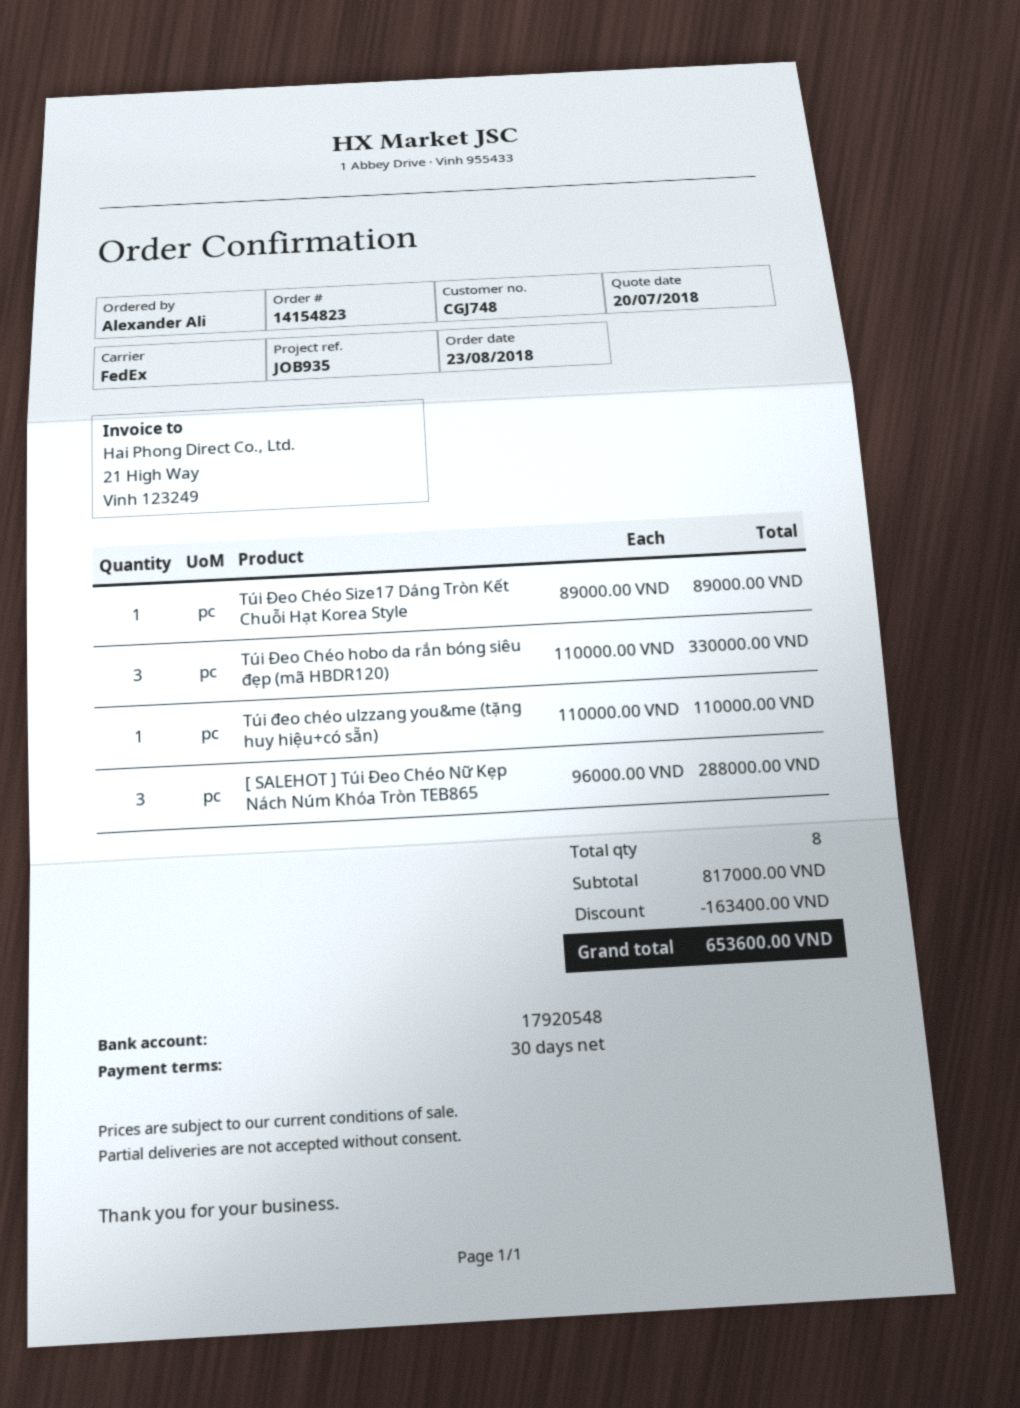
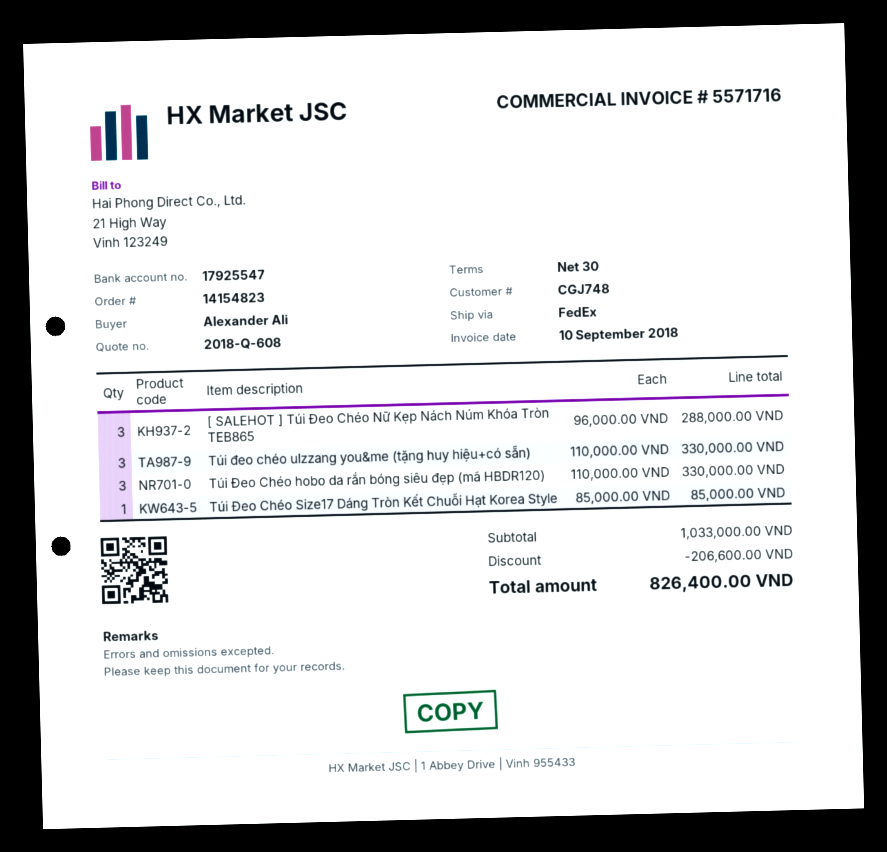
bank account: 17920548 -> 17925547
Túi Đeo Chéo Size17 Dáng Tròn Kết Chuỗi Hạt Korea Style: 1 x 89000.00 = 89000.00 -> 1 x 85000.00 = 85000.00
Túi đeo chéo ulzzang you&me (tặng huy hiệu+có sẵn): 1 x 110000.00 = 110000.00 -> 3 x 110000.00 = 330000.00
subtotal: 817000.00 -> 1033000.00
discount: 163400.00 -> 206600.00
total: 653600.00 -> 826400.00

